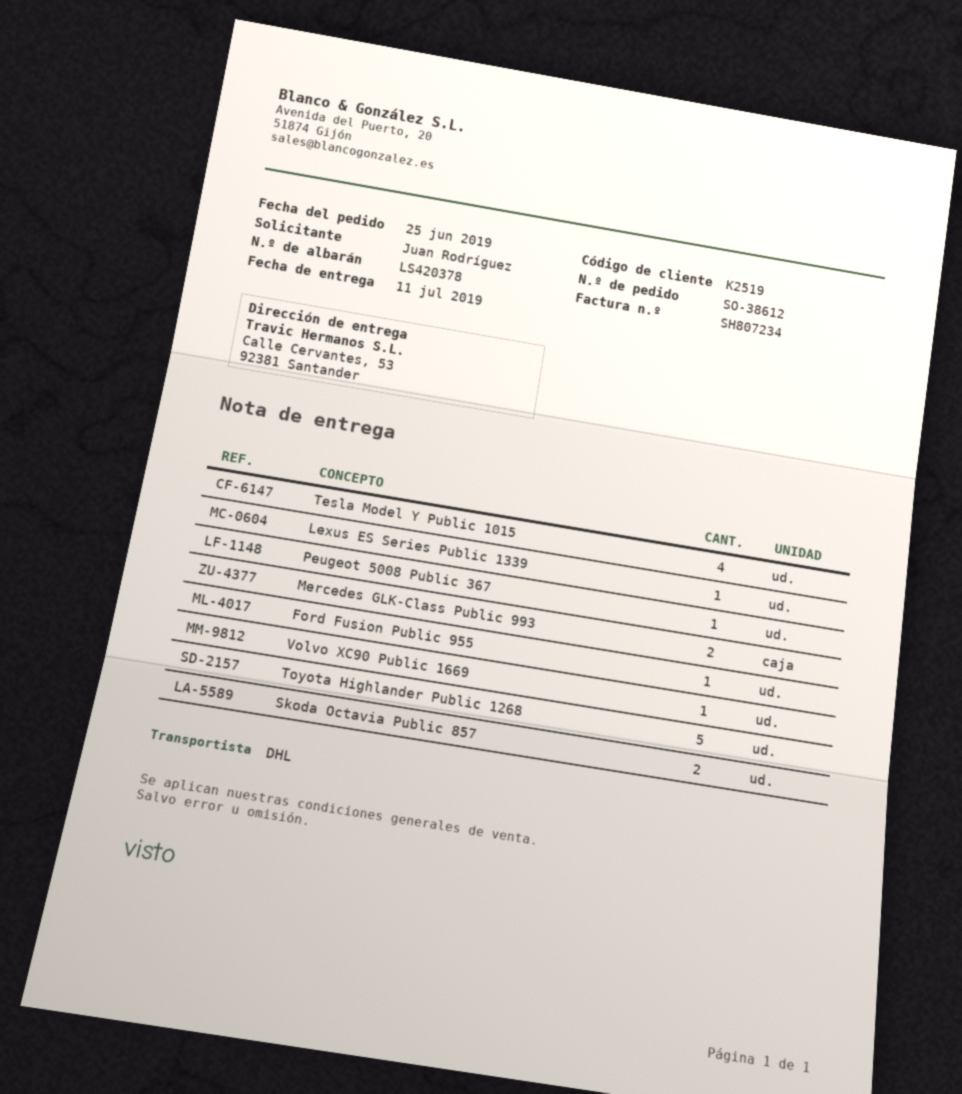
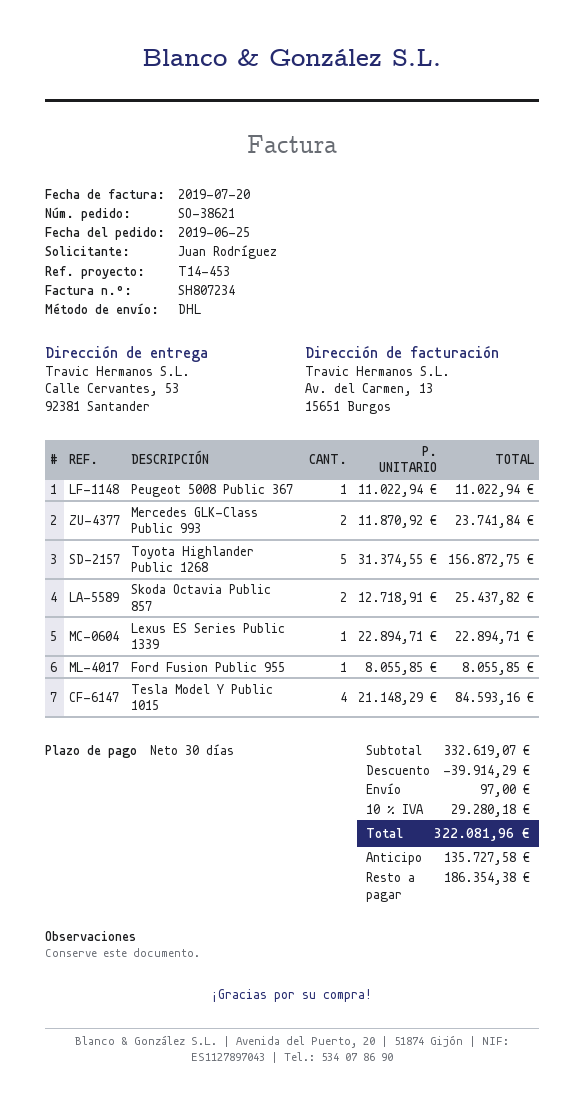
order number: SO-38612 -> SO-38621
Volvo XC90 Public 1669: 1 -> none

